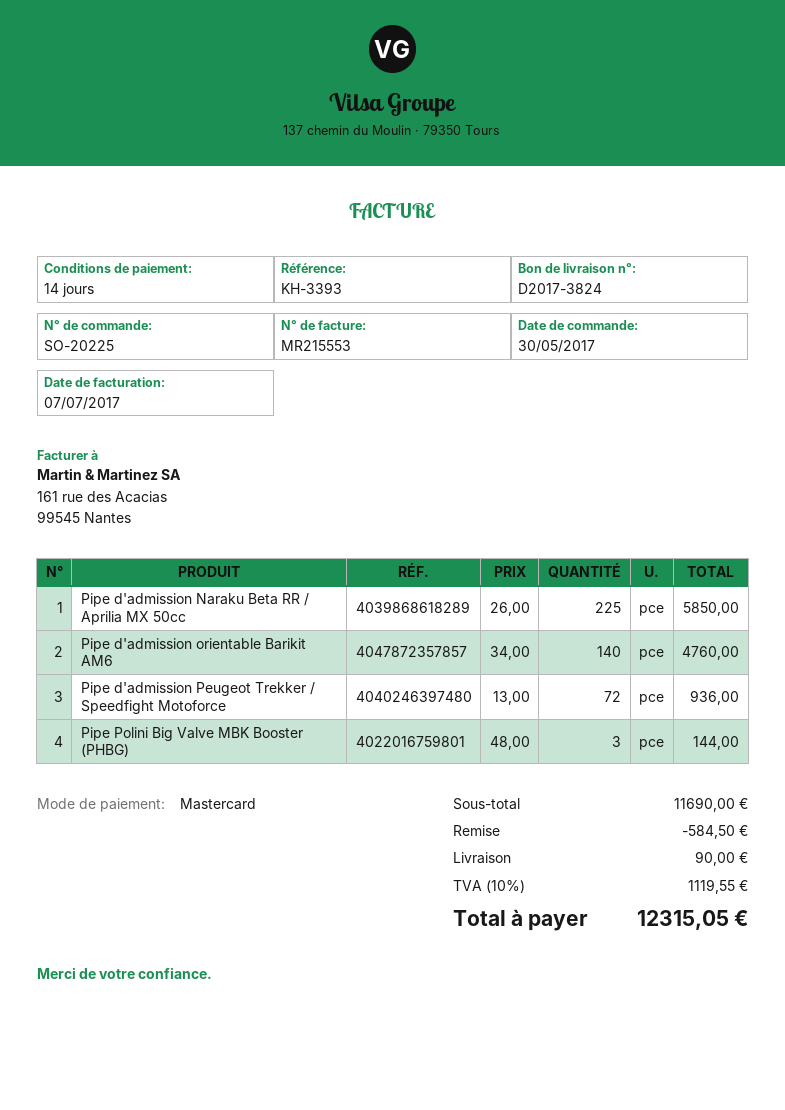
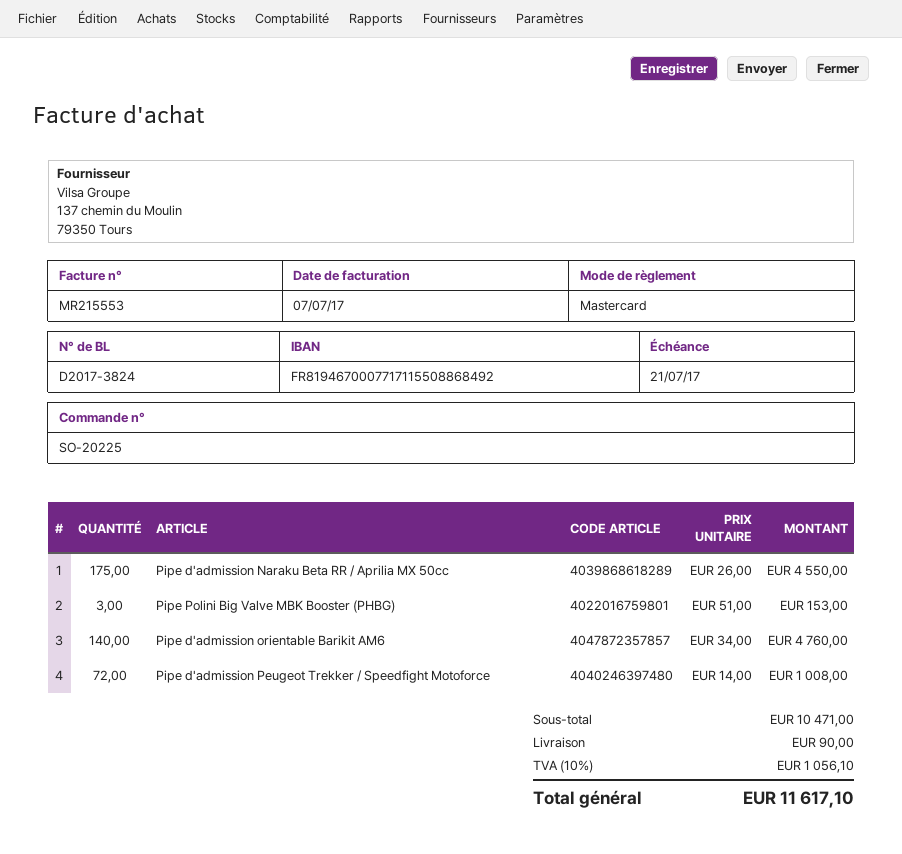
Pipe d'admission Naraku Beta RR / Aprilia MX 50cc: 225 x 26.00 = 5850.00 -> 175 x 26.00 = 4550.00
Pipe d'admission Peugeot Trekker / Speedfight Motoforce: 72 x 13.00 = 936.00 -> 72 x 14.00 = 1008.00
Pipe Polini Big Valve MBK Booster (PHBG): 3 x 48.00 = 144.00 -> 3 x 51.00 = 153.00
subtotal: 11690.00 -> 10471.00
discount: 584.50 -> none
tax: 10% = 1119.55 -> 10% = 1056.10
total: 12315.05 -> 11617.10

